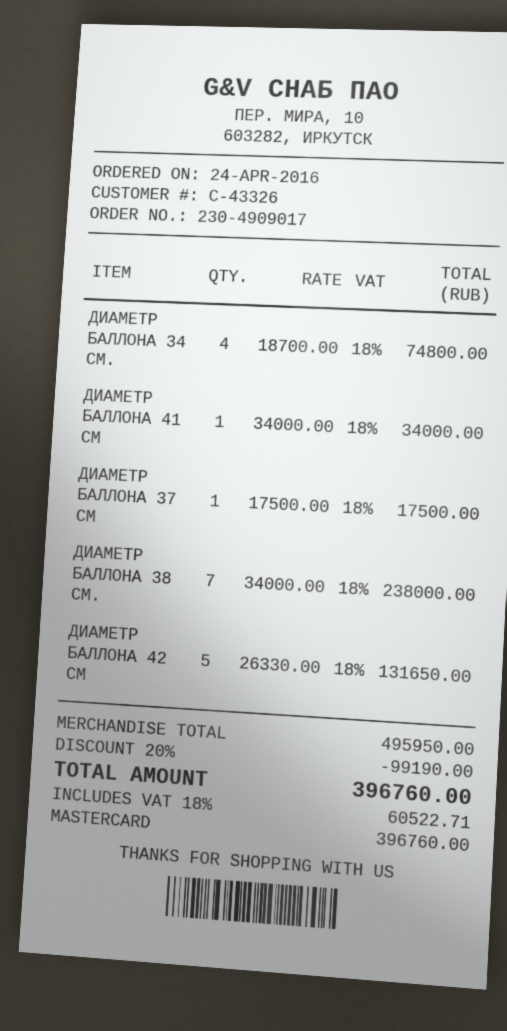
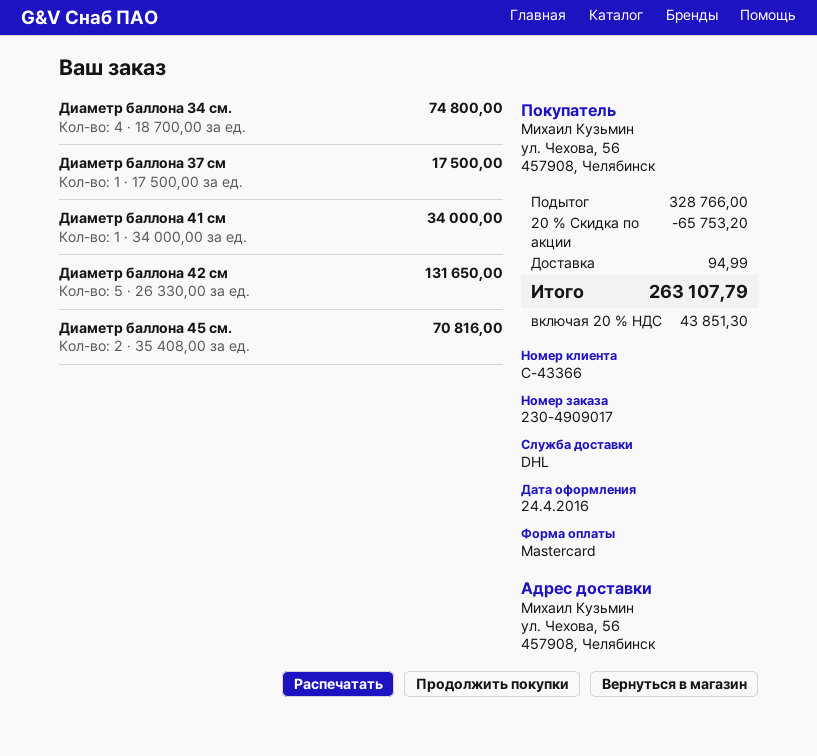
customer number: C-43326 -> C-43366
ДИАМЕТР БАЛЛОНА 38 СМ.: 7 x 34000.00 = 238000.00 -> none
Диаметр баллона 45 см.: none -> 2 x 35408.00 = 70816.00
subtotal: 495950.00 -> 328766.00
discount: 20% = 99190.00 -> 20% = 65753.20
shipping: none -> 94.99
tax: 18% = 60522.71 -> 20% = 43851.30
total: 396760.00 -> 263107.79

